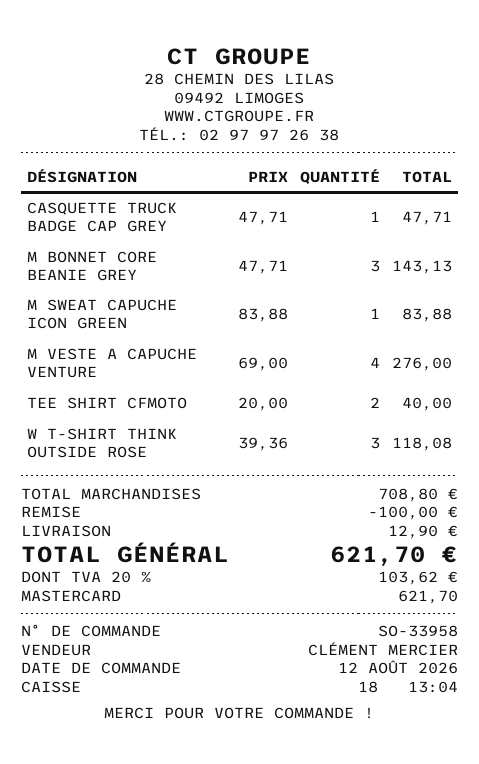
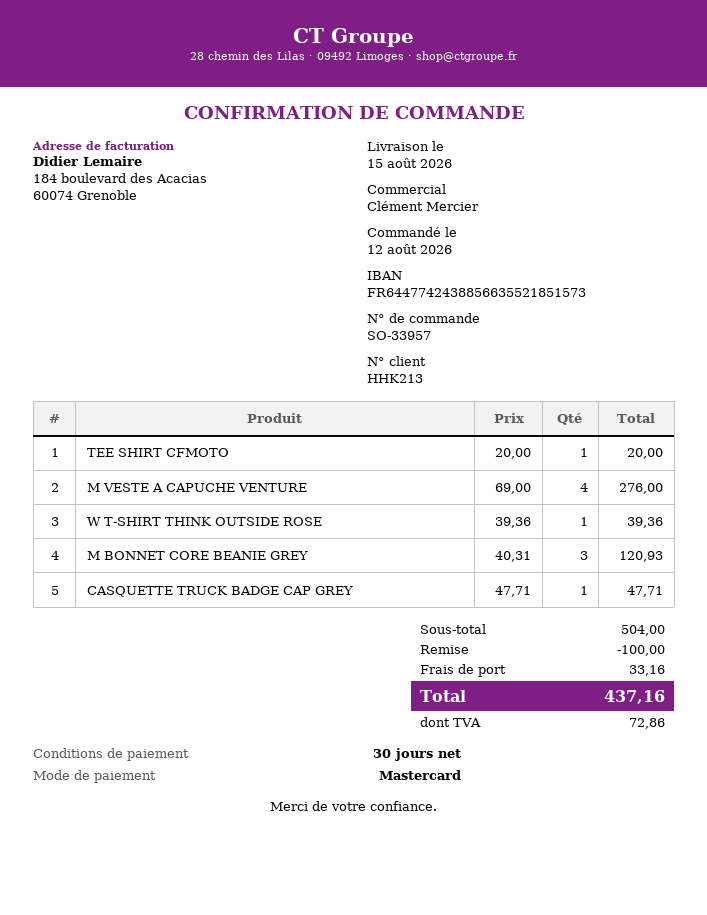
order number: SO-33958 -> SO-33957
M BONNET CORE BEANIE GREY: 3 x 47.71 = 143.13 -> 3 x 40.31 = 120.93
M SWEAT CAPUCHE ICON GREEN: 1 x 83.88 = 83.88 -> none
TEE SHIRT CFMOTO: 2 x 20.00 = 40.00 -> 1 x 20.00 = 20.00
W T-SHIRT THINK OUTSIDE ROSE: 3 x 39.36 = 118.08 -> 1 x 39.36 = 39.36
subtotal: 708.80 -> 504.00
shipping: 12.90 -> 33.16
tax: 103.62 -> 72.86
total: 621.70 -> 437.16

